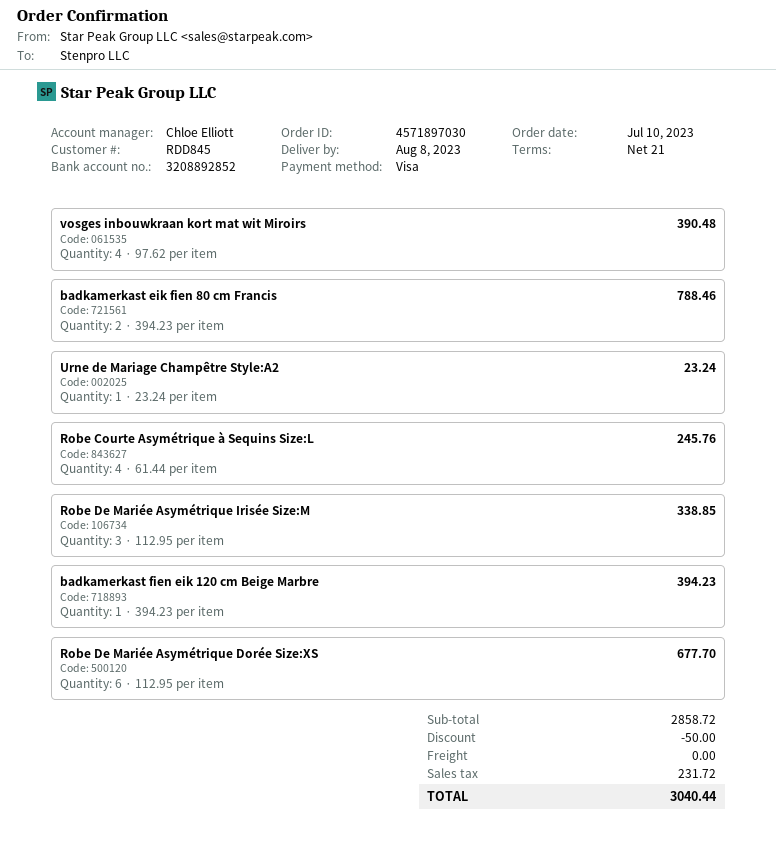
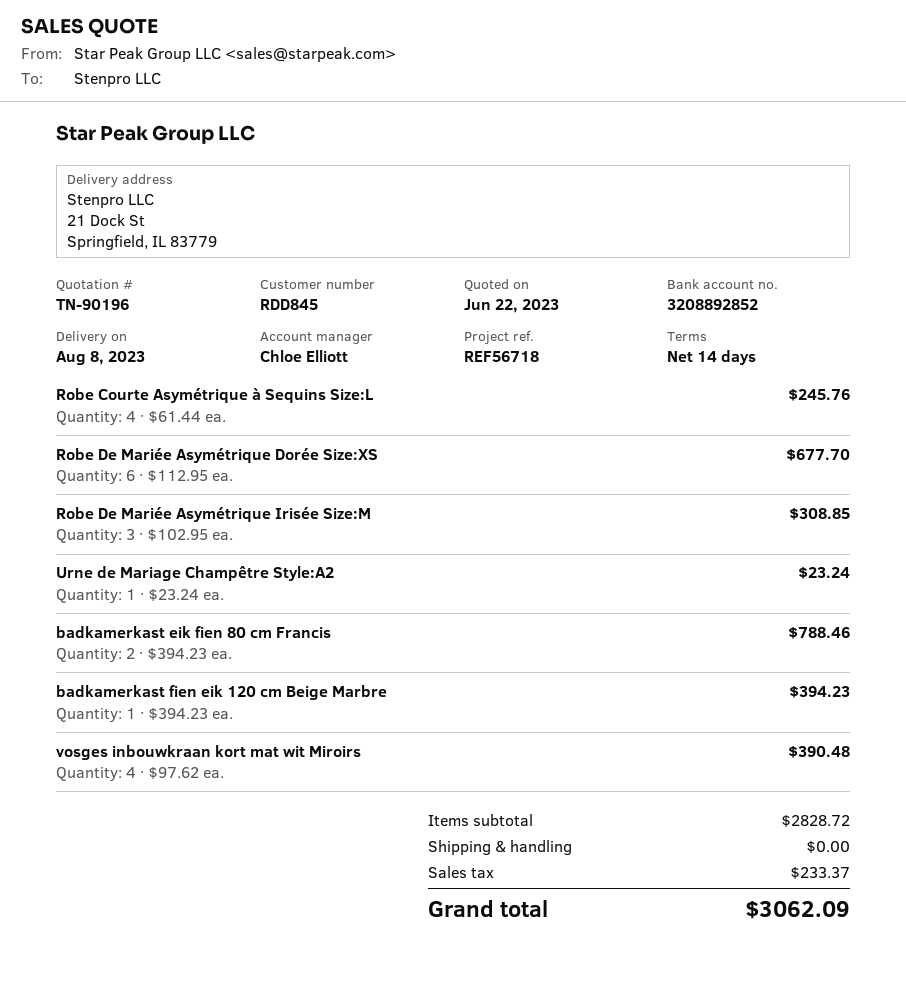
payment terms: 21 days -> 14 days
Robe De Mariée Asymétrique Irisée Size:M: 3 x 112.95 = 338.85 -> 3 x 102.95 = 308.85
subtotal: 2858.72 -> 2828.72
discount: 50.00 -> none
tax: 231.72 -> 233.37
total: 3040.44 -> 3062.09

